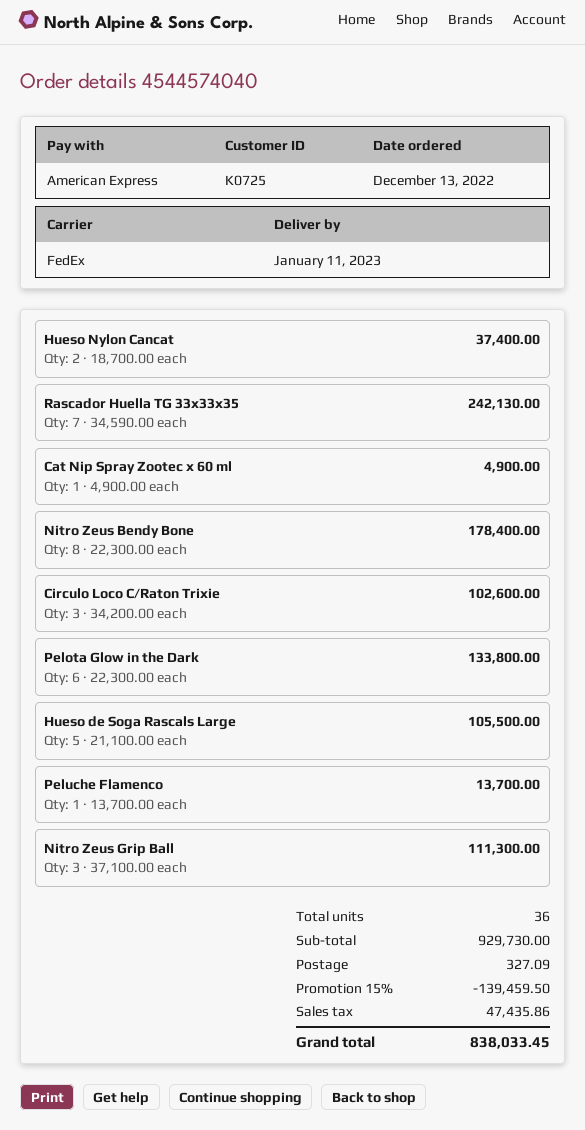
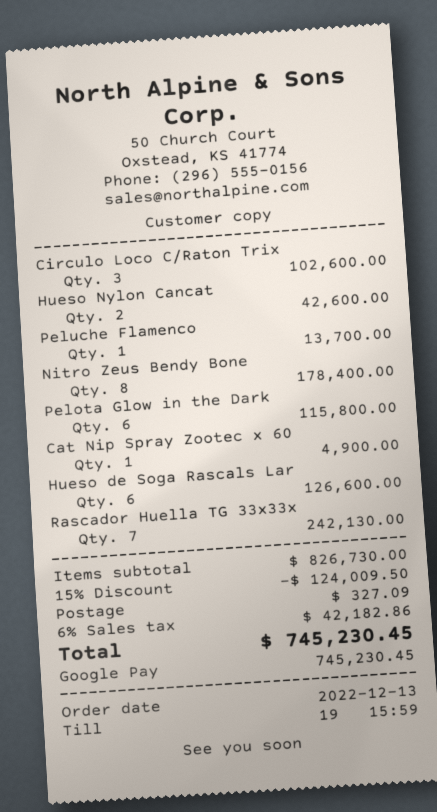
payment method: American Express -> Google Pay
Hueso Nylon Cancat: 2 for 37400.00 -> 2 for 42600.00
Pelota Glow in the Dark: 6 for 133800.00 -> 6 for 115800.00
Hueso de Soga Rascals Large: 5 for 105500.00 -> 6 for 126600.00
Nitro Zeus Grip Ball: 3 for 111300.00 -> none
subtotal: 929730.00 -> 826730.00
discount: 15% = 139459.50 -> 15% = 124009.50
tax: 47435.86 -> 42182.86
total: 838033.45 -> 745230.45

